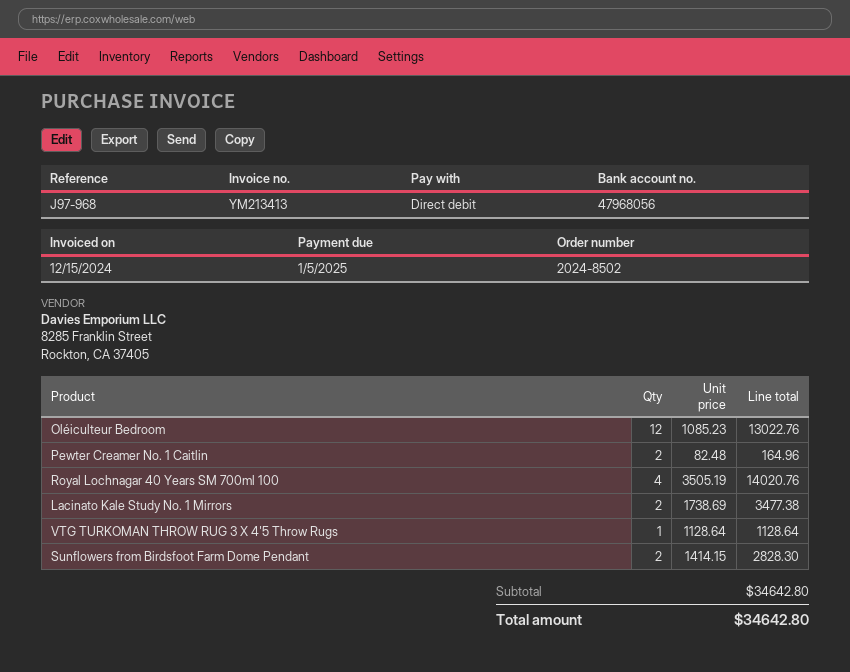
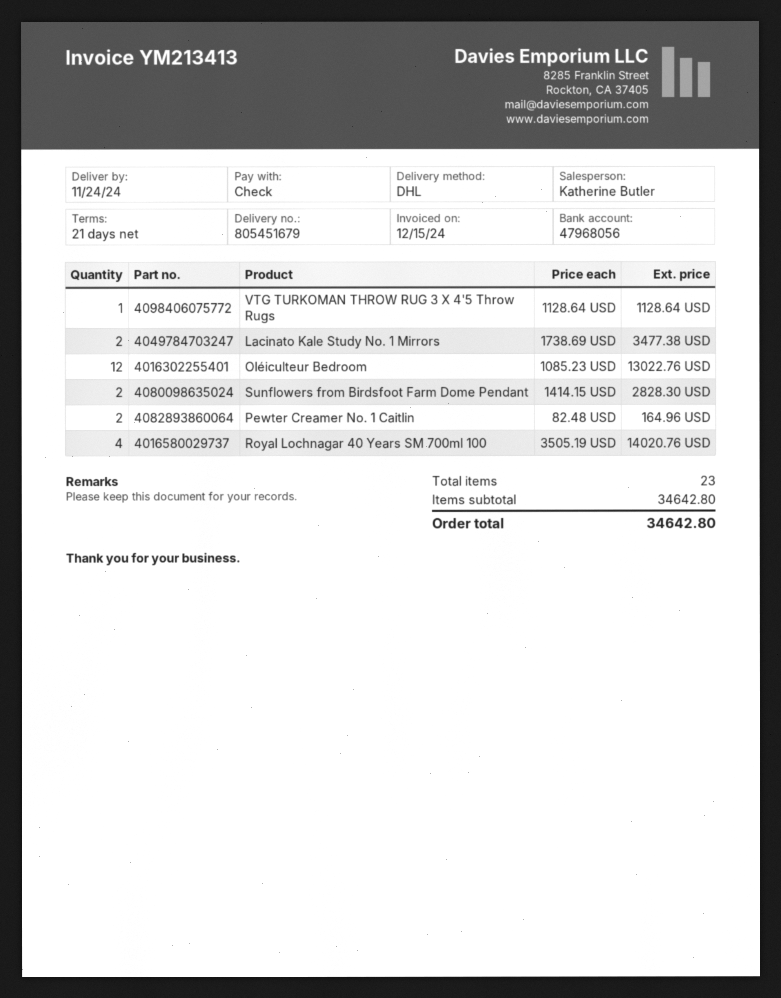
payment method: direct debit -> cheque

